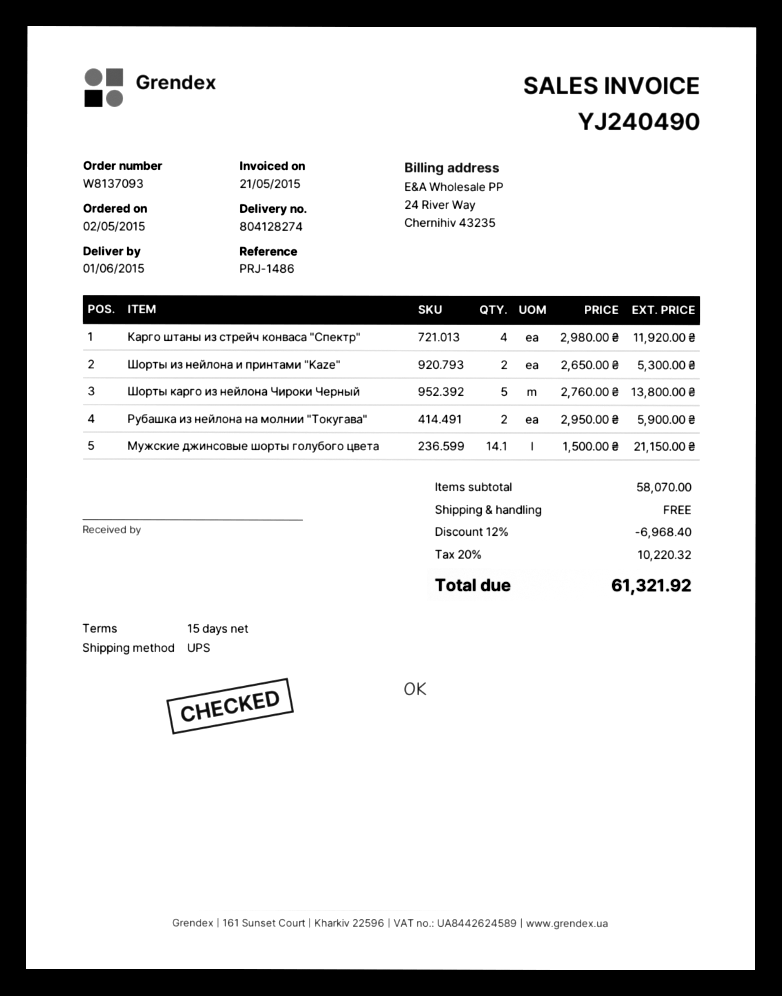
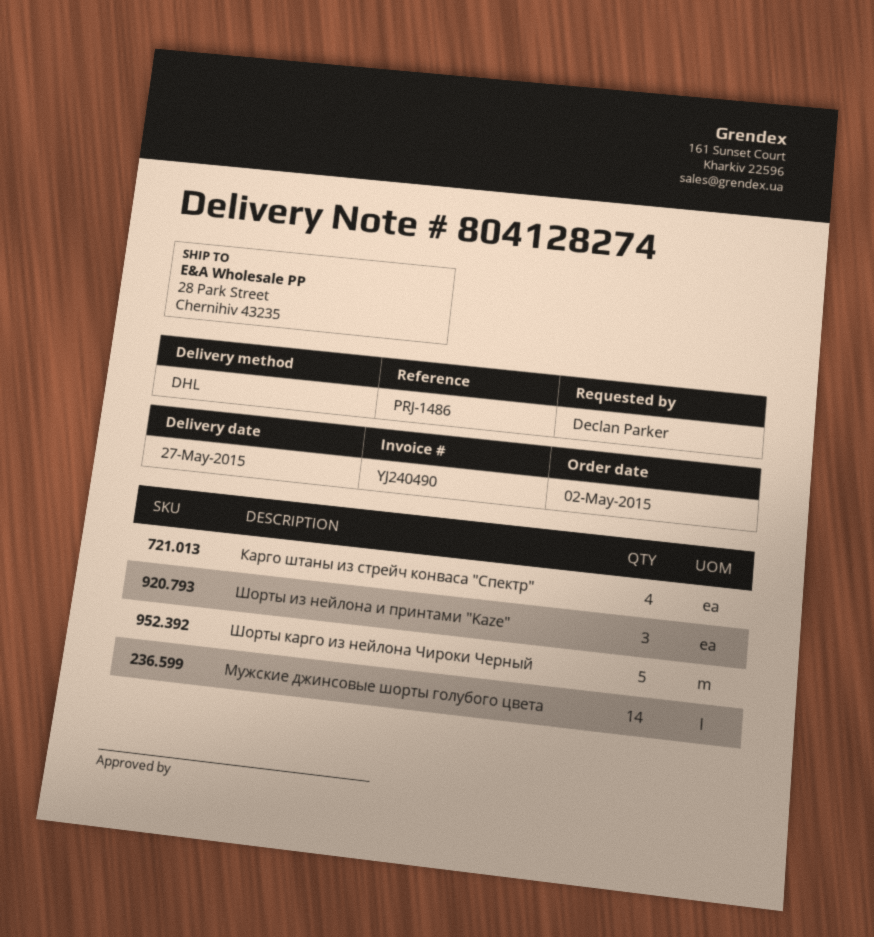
delivery date: 2015-06-01 -> 2015-05-27
shipping method: UPS -> DHL
Шорты из нейлона и принтами "Kaze": 2 -> 3
Рубашка из нейлона на молнии "Токугава": 2 -> none
Мужские джинсовые шорты голубого цвета: 14.1 -> 14

